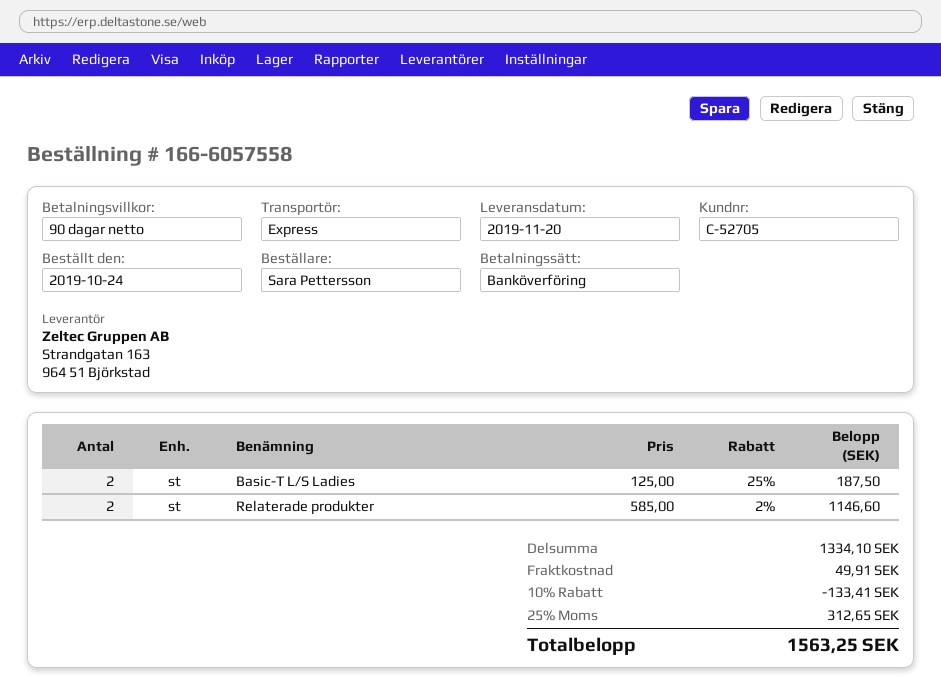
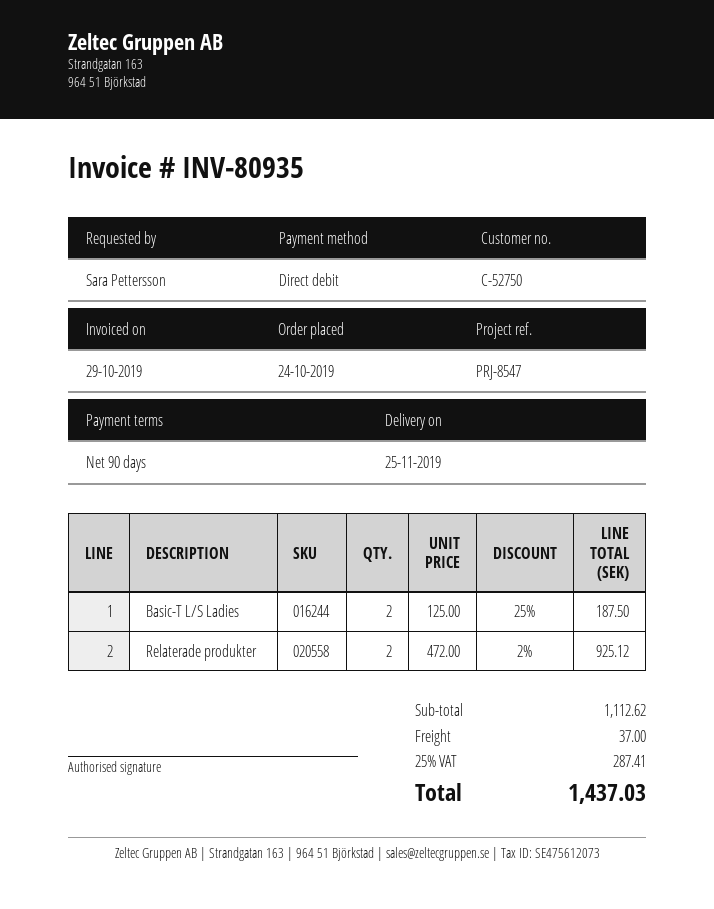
delivery date: 2019-11-20 -> 2019-11-25
customer number: C-52705 -> C-52750
payment method: bank transfer -> direct debit
Relaterade produkter: 2 x 585.00 - 2% = 1146.60 -> 2 x 472.00 - 2% = 925.12
subtotal: 1334.10 -> 1112.62
discount: 10% = 133.41 -> none
shipping: 49.91 -> 37.00
tax: 25% = 312.65 -> 25% = 287.41
total: 1563.25 -> 1437.03

